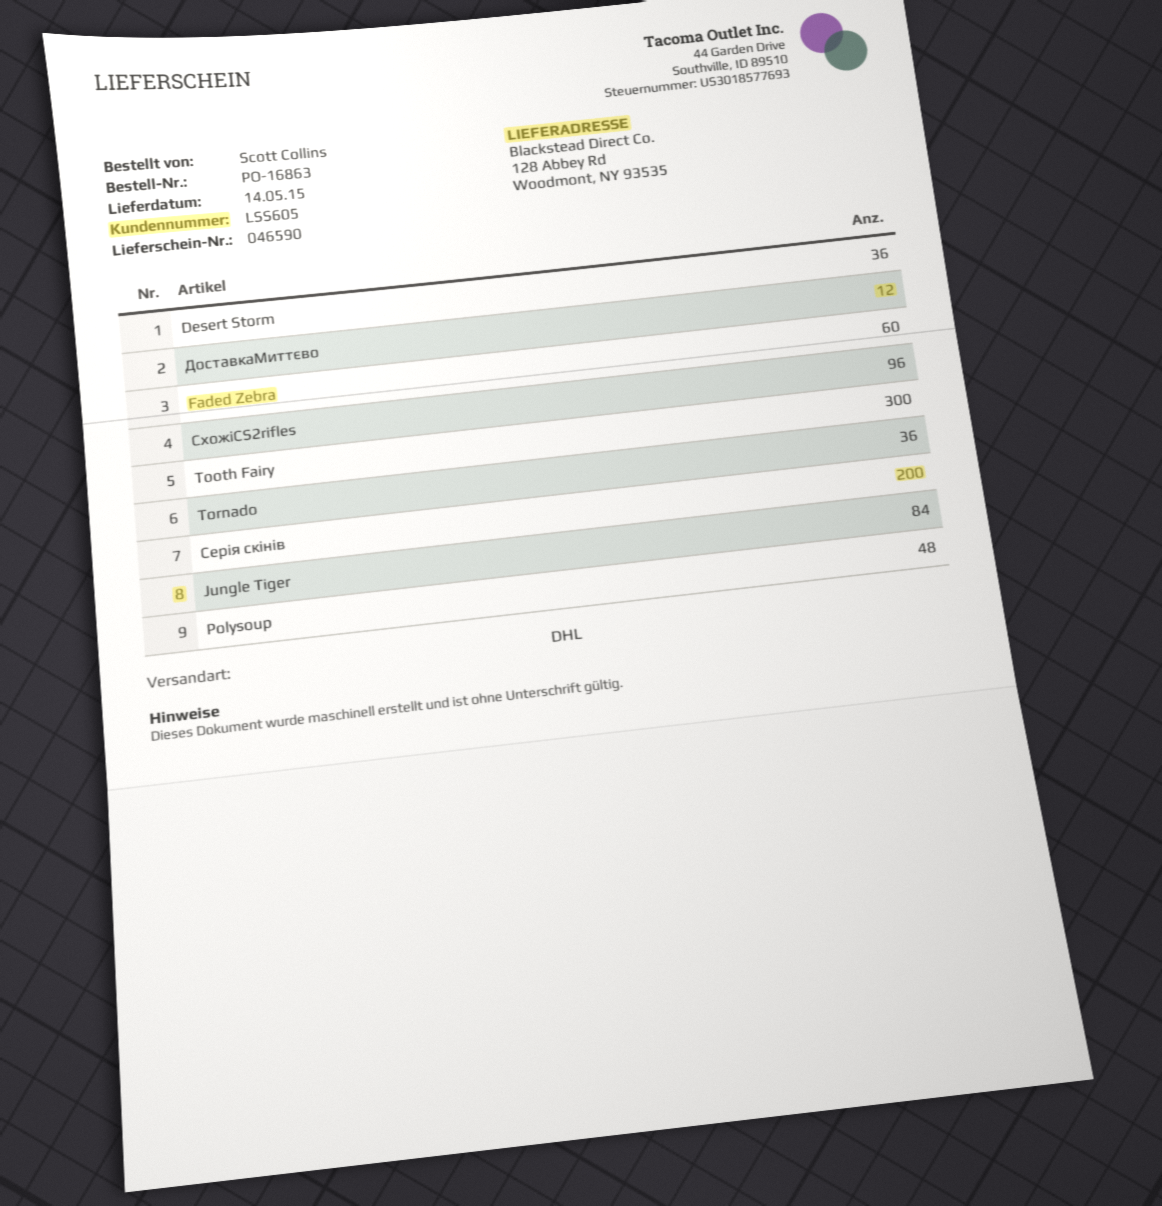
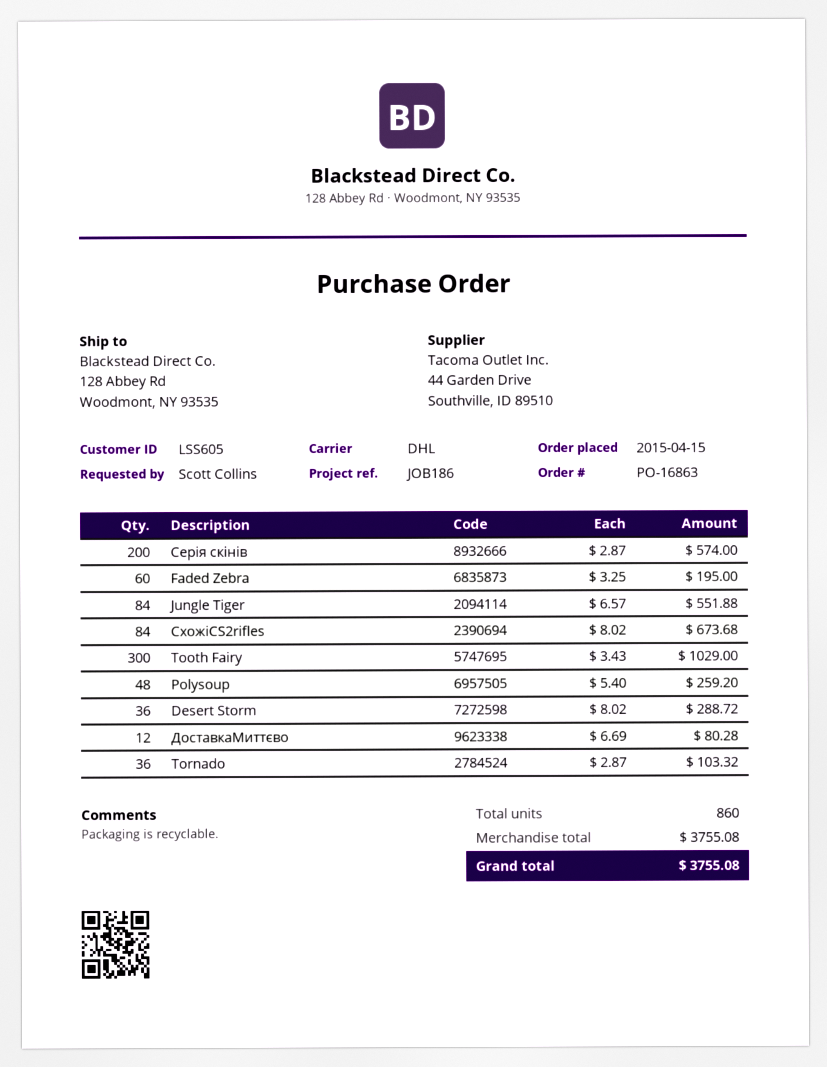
СхожіCS2rifles: 96 -> 84

